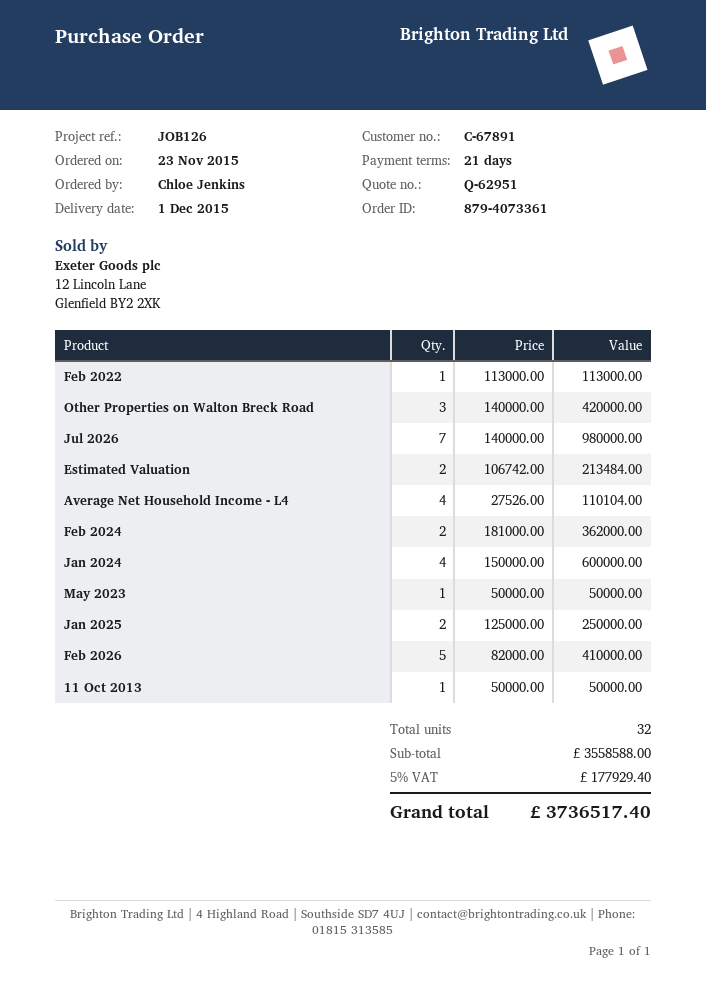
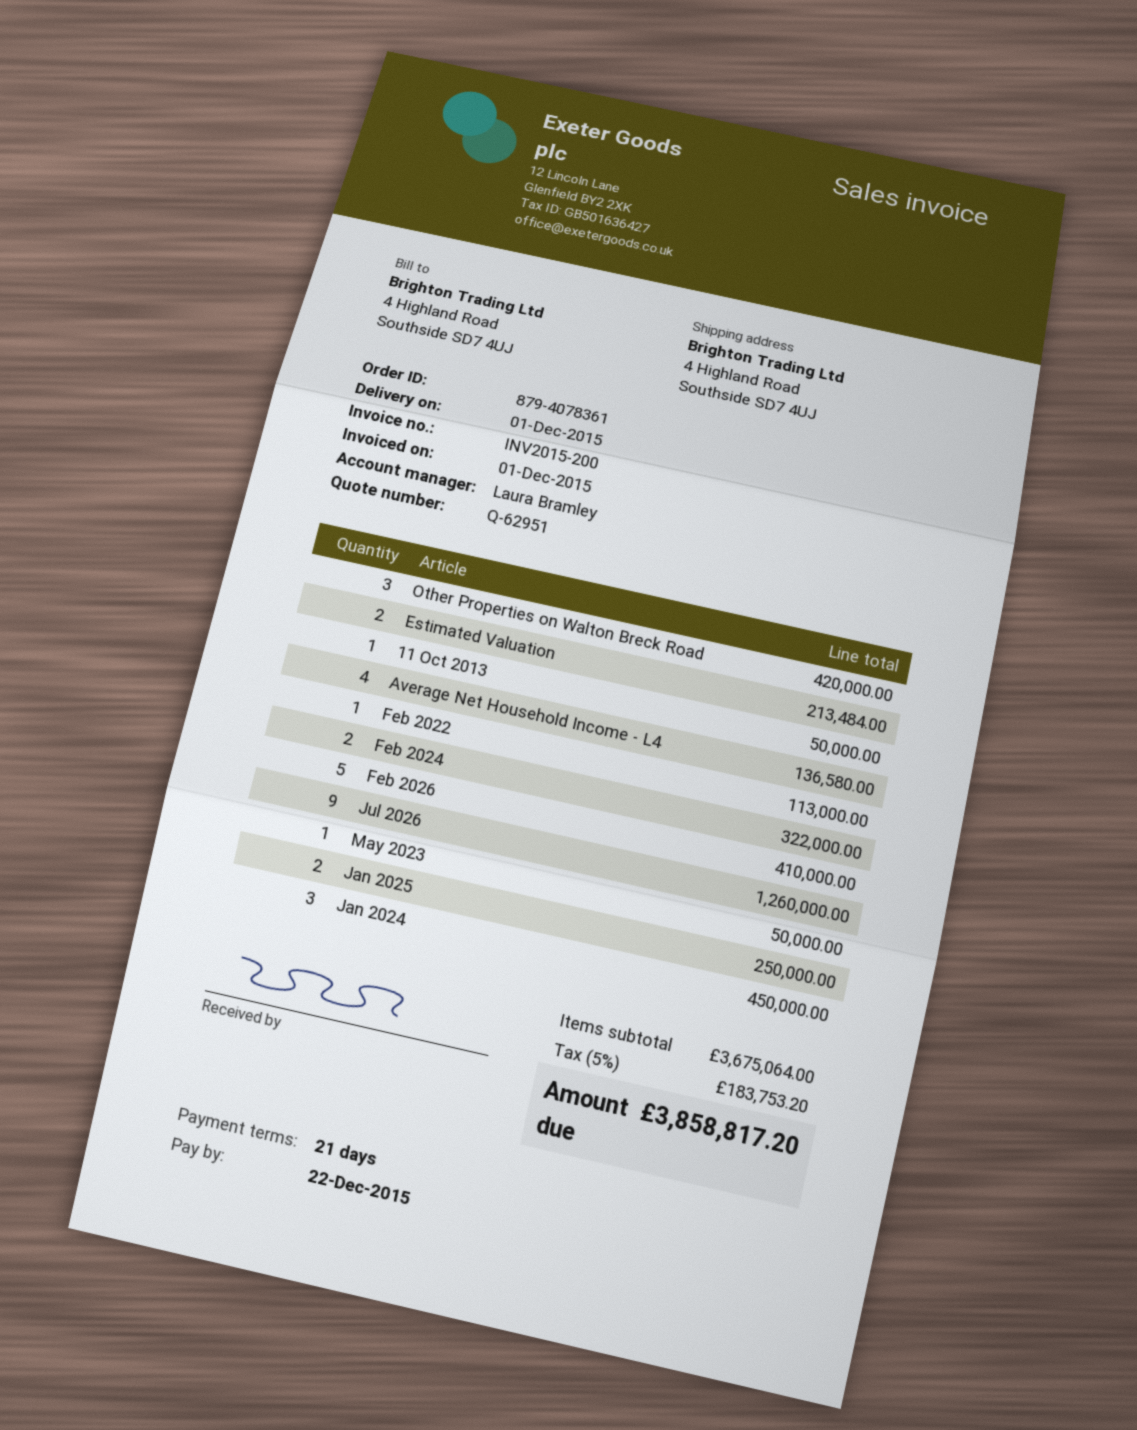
order number: 879-4073361 -> 879-4078361
Jul 2026: 7 for 980000.00 -> 9 for 1260000.00
Average Net Household Income - L4: 4 for 110104.00 -> 4 for 136580.00
Feb 2024: 2 for 362000.00 -> 2 for 322000.00
Jan 2024: 4 for 600000.00 -> 3 for 450000.00
subtotal: 3558588.00 -> 3675064.00
tax: 5% = 177929.40 -> 5% = 183753.20
total: 3736517.40 -> 3858817.20

